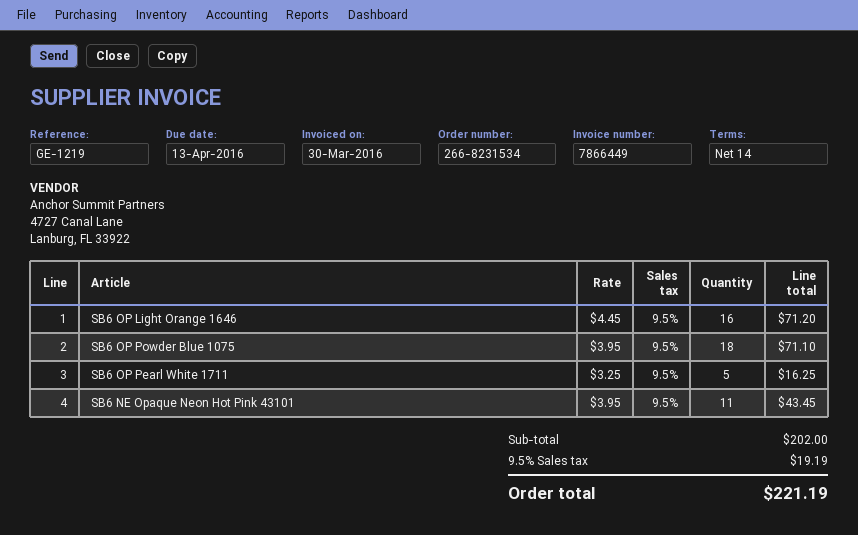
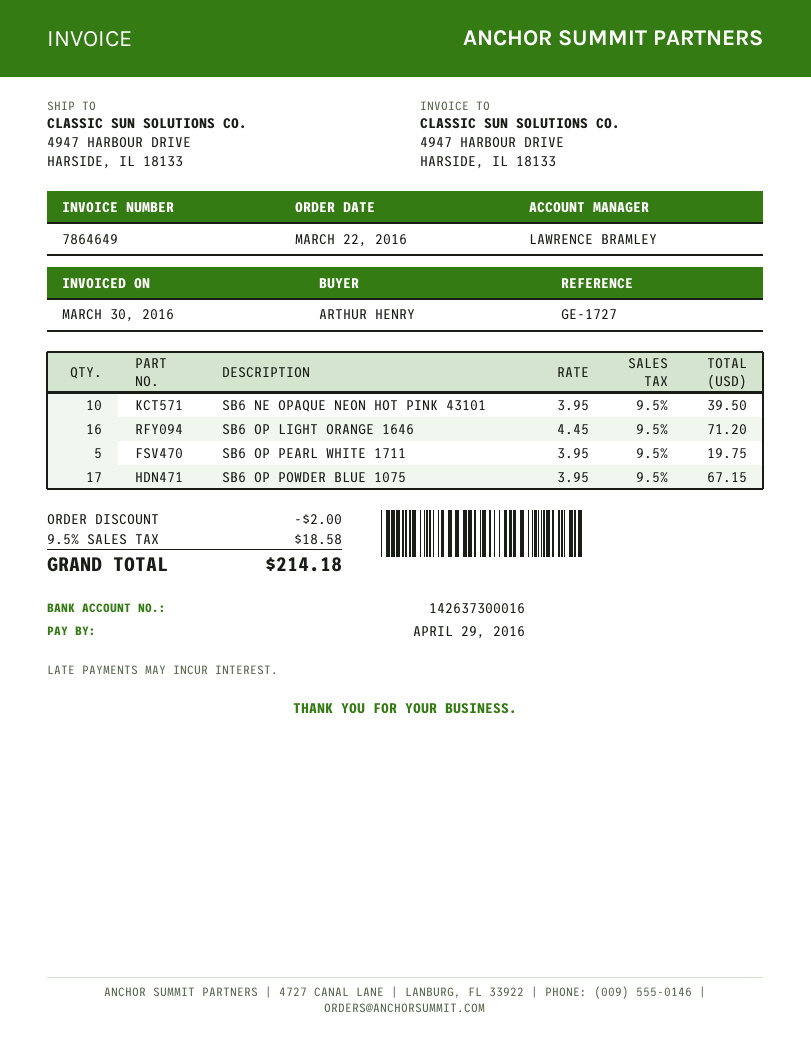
invoice number: 7866449 -> 7864649
due date: 2016-04-13 -> 2016-04-29
reference: GE-1219 -> GE-1727
SB6 OP Powder Blue 1075: 18 x 3.95 = 71.10 -> 17 x 3.95 = 67.15
SB6 OP Pearl White 1711: 5 x 3.25 = 16.25 -> 5 x 3.95 = 19.75
SB6 NE Opaque Neon Hot Pink 43101: 11 x 3.95 = 43.45 -> 10 x 3.95 = 39.50
discount: none -> 2.00
tax: 9.5% = 19.19 -> 9.5% = 18.58
total: 221.19 -> 214.18

